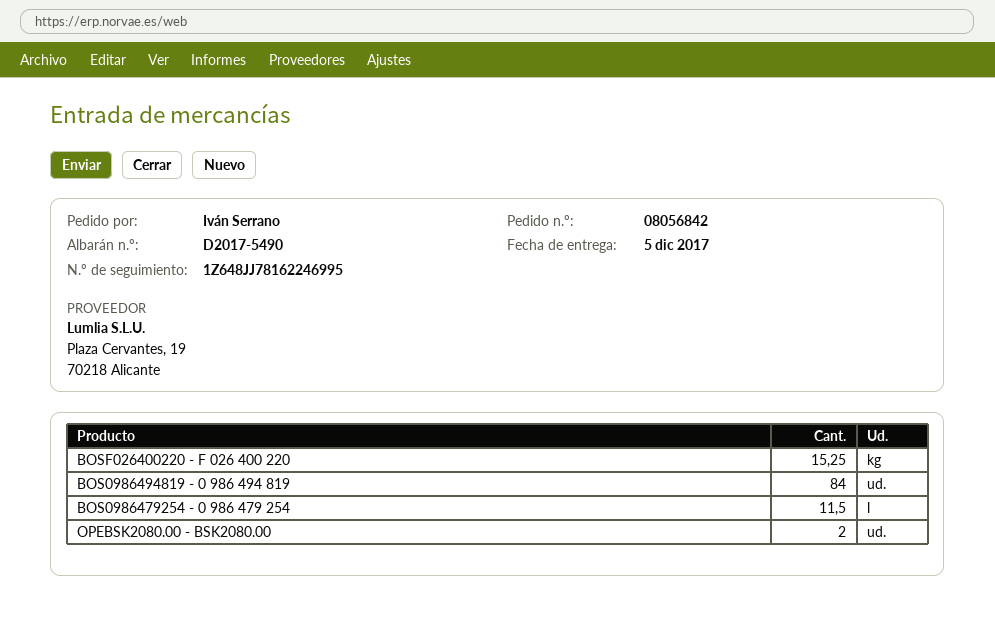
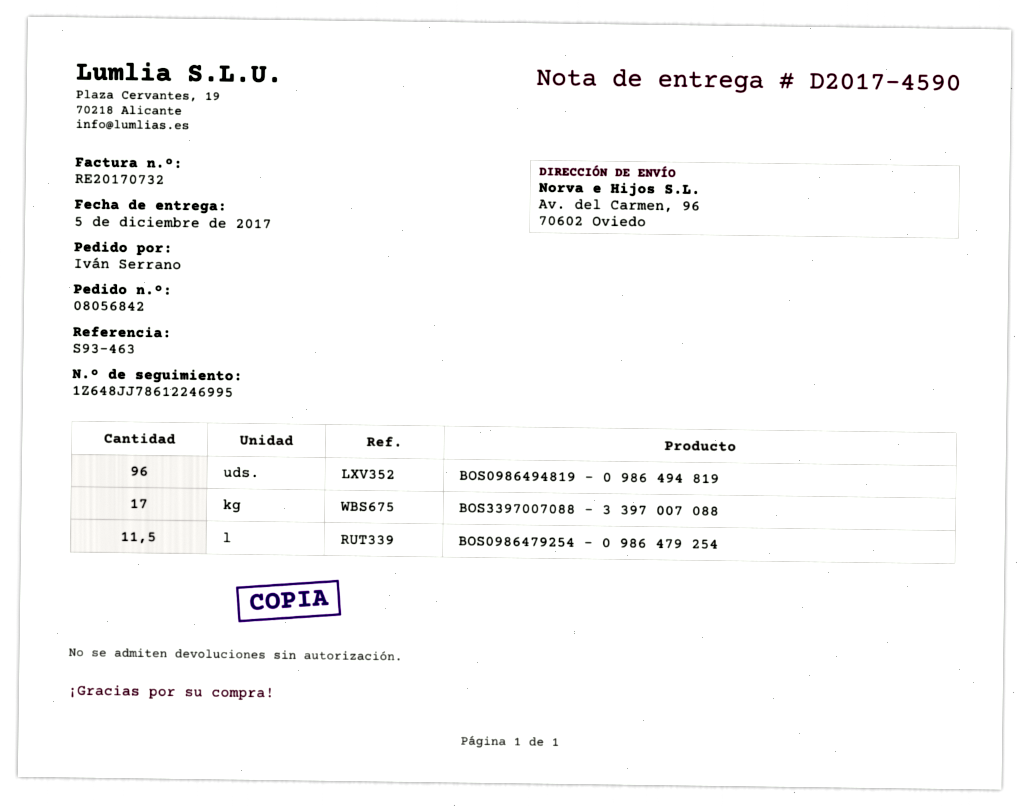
delivery note number: D2017-5490 -> D2017-4590
tracking number: 1Z648JJ78162246995 -> 1Z648JJ78612246995
BOSF026400220 - F 026 400 220: 15.25 -> none
BOS0986494819 - 0 986 494 819: 84 -> 96
OPEBSK2080.00 - BSK2080.00: 2 -> none
BOS3397007088 - 3 397 007 088: none -> 17

